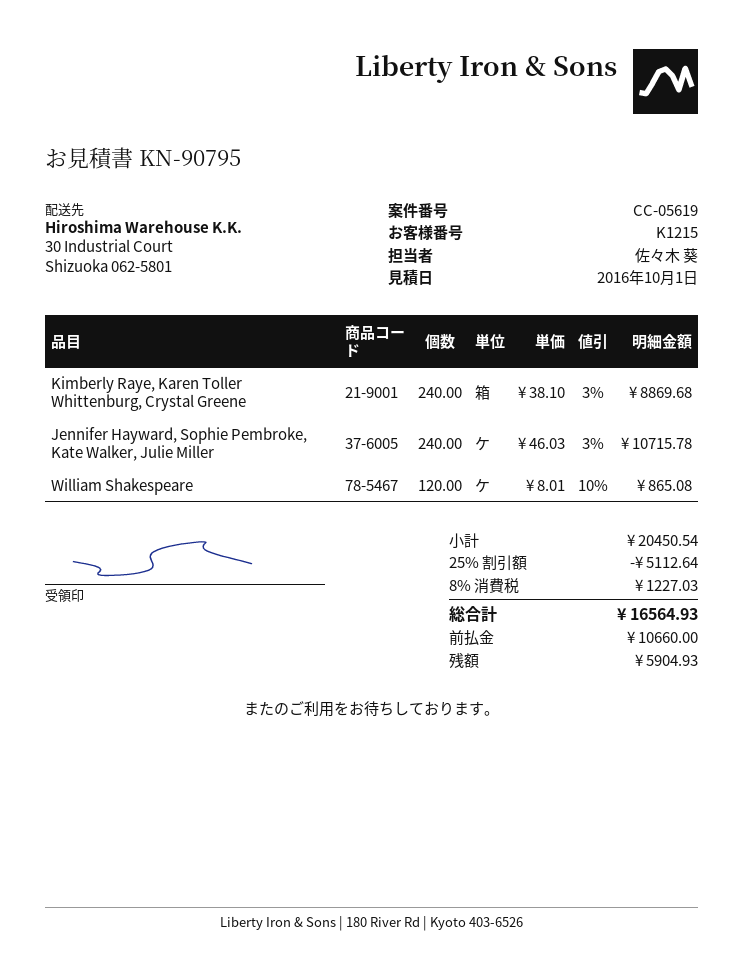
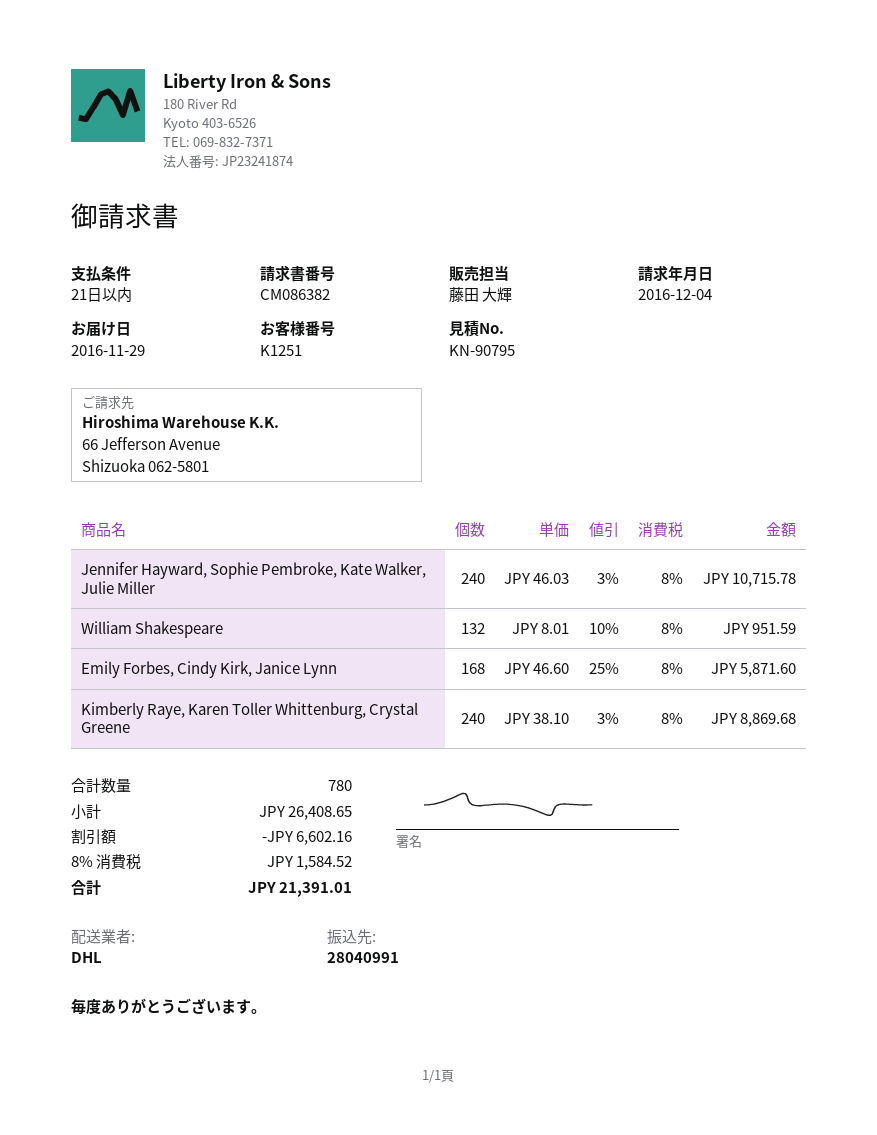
customer number: K1215 -> K1251
sales rep: 佐々木 葵 -> 藤田 大輝
William Shakespeare: 120 x 8.01 - 10% = 865.08 -> 132 x 8.01 - 10% = 951.59
Emily Forbes, Cindy Kirk, Janice Lynn: none -> 168 x 46.60 - 25% = 5871.60
subtotal: 20450.54 -> 26408.65
discount: 5112.64 -> 6602.16
tax: 8% = 1227.03 -> 8% = 1584.52
total: 16564.93 -> 21391.01

